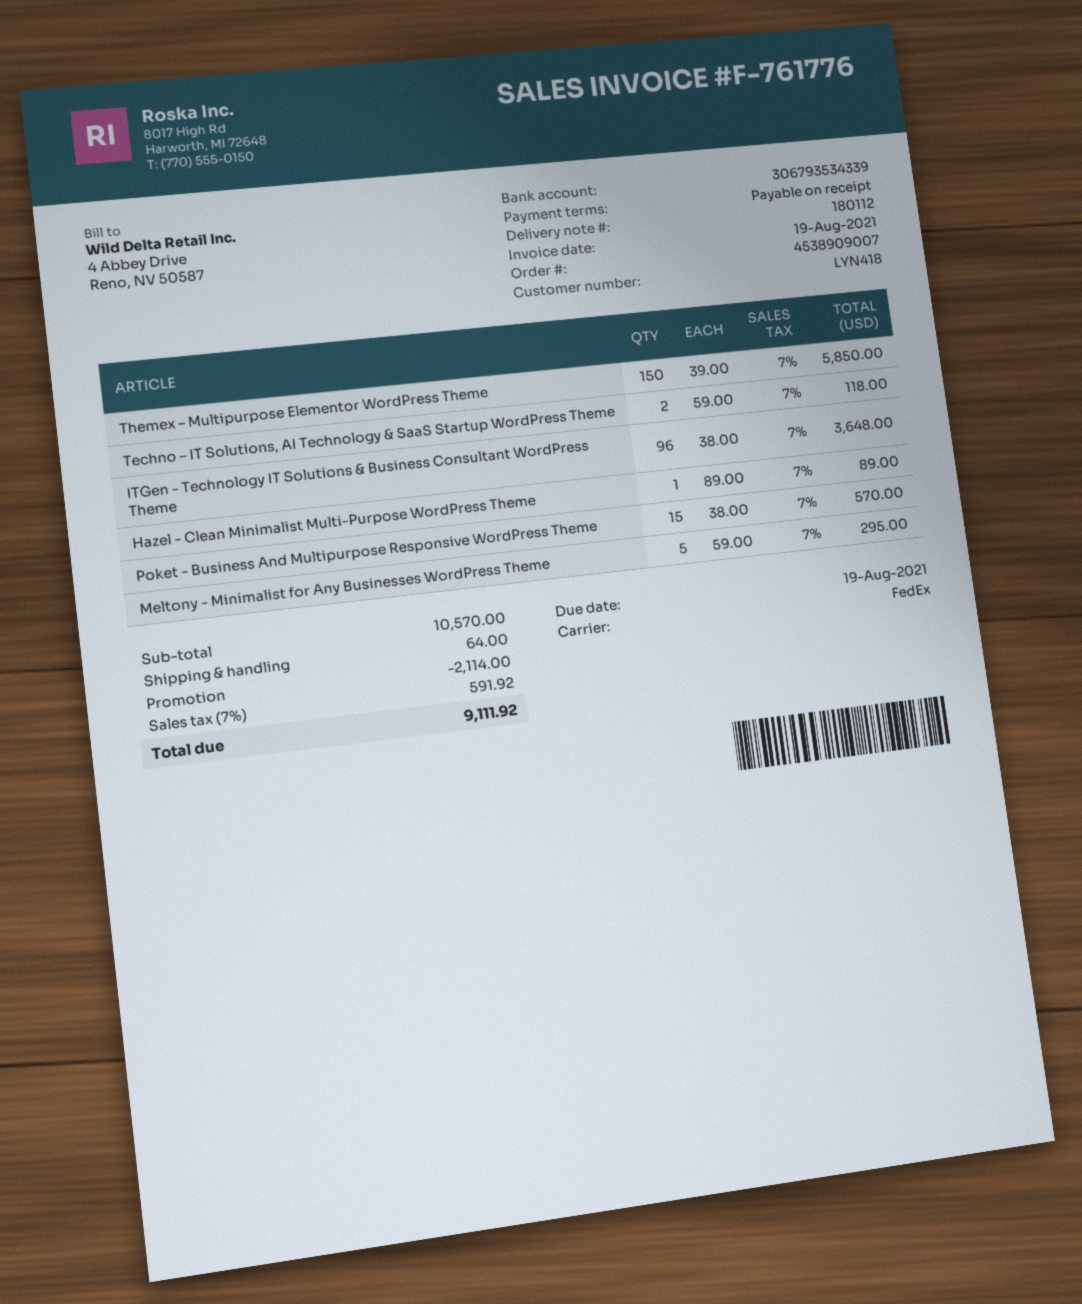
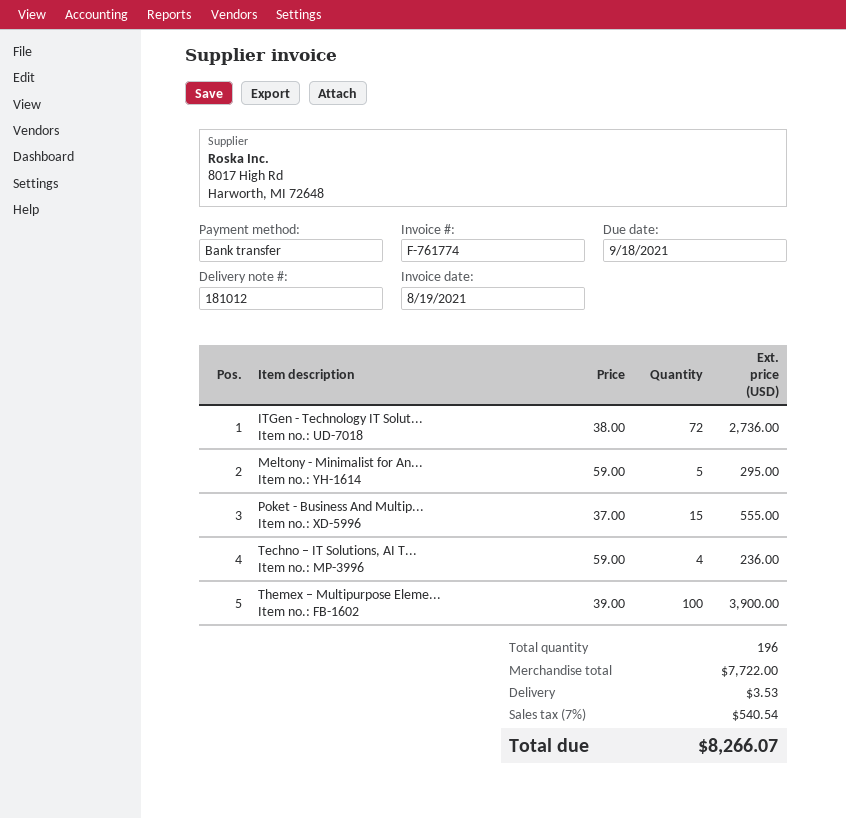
delivery note number: 180112 -> 181012
invoice number: F-761776 -> F-761774
due date: 2021-08-19 -> 2021-09-18
Themex – Multipurpose Elementor WordPress Theme: 150 x 39.00 = 5850.00 -> 100 x 39.00 = 3900.00
Techno – IT Solutions, AI Technology & SaaS Startup WordPress Theme: 2 x 59.00 = 118.00 -> 4 x 59.00 = 236.00
ITGen - Technology IT Solutions & Business Consultant WordPress Theme: 96 x 38.00 = 3648.00 -> 72 x 38.00 = 2736.00
Hazel - Clean Minimalist Multi-Purpose WordPress Theme: 1 x 89.00 = 89.00 -> none
Poket - Business And Multipurpose Responsive WordPress Theme: 15 x 38.00 = 570.00 -> 15 x 37.00 = 555.00
subtotal: 10570.00 -> 7722.00
discount: 2114.00 -> none
shipping: 64.00 -> 3.53
tax: 7% = 591.92 -> 7% = 540.54
total: 9111.92 -> 8266.07

